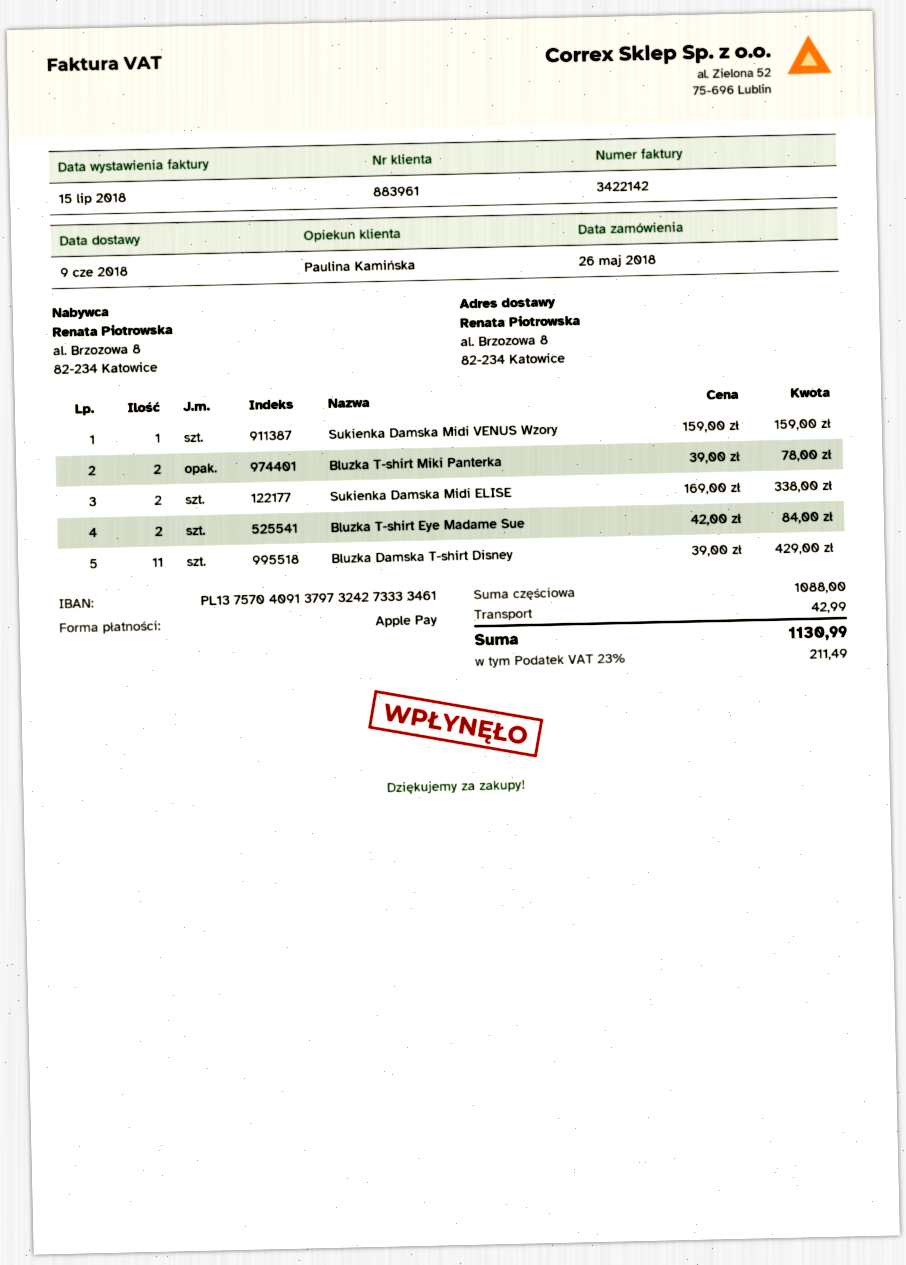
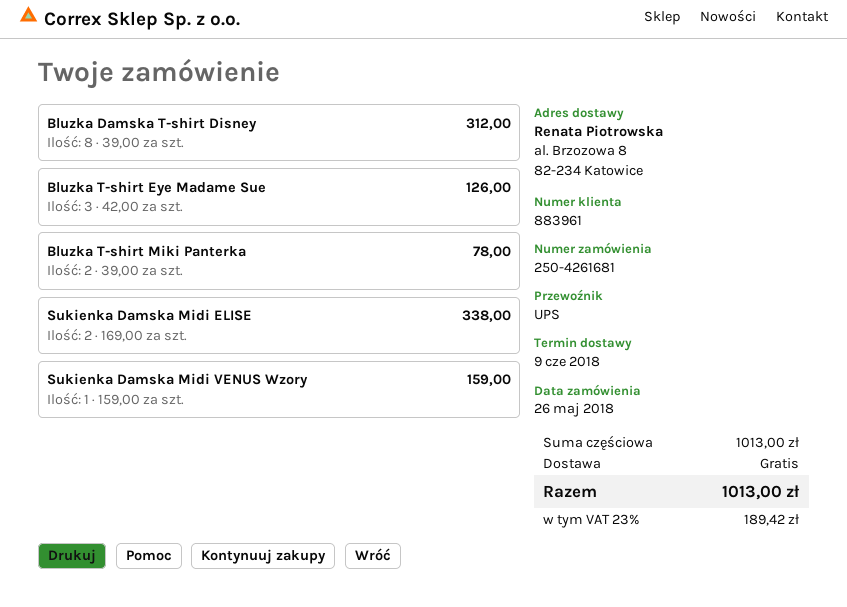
Bluzka T-shirt Eye Madame Sue: 2 x 42.00 = 84.00 -> 3 x 42.00 = 126.00
Bluzka Damska T-shirt Disney: 11 x 39.00 = 429.00 -> 8 x 39.00 = 312.00
subtotal: 1088.00 -> 1013.00
shipping: 42.99 -> 0.00
tax: 23% = 211.49 -> 23% = 189.42
total: 1130.99 -> 1013.00

